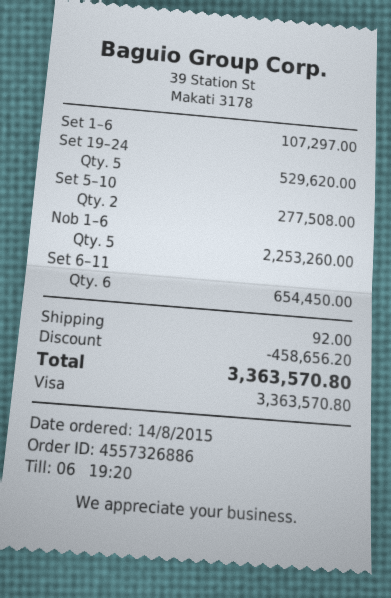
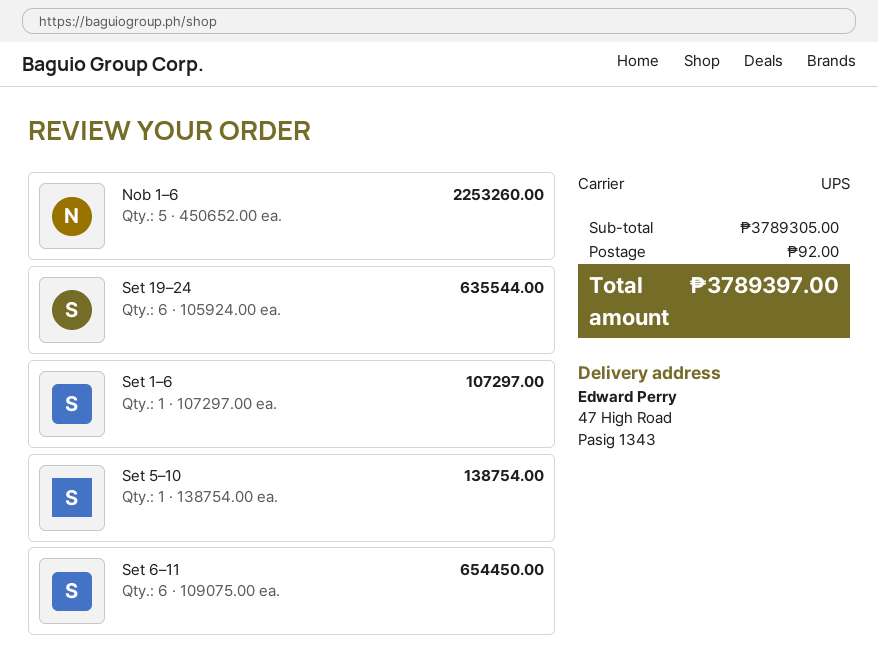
Set 19–24: 5 for 529620.00 -> 6 for 635544.00
Set 5–10: 2 for 277508.00 -> 1 for 138754.00
discount: 458656.20 -> none
total: 3363570.80 -> 3789397.00

